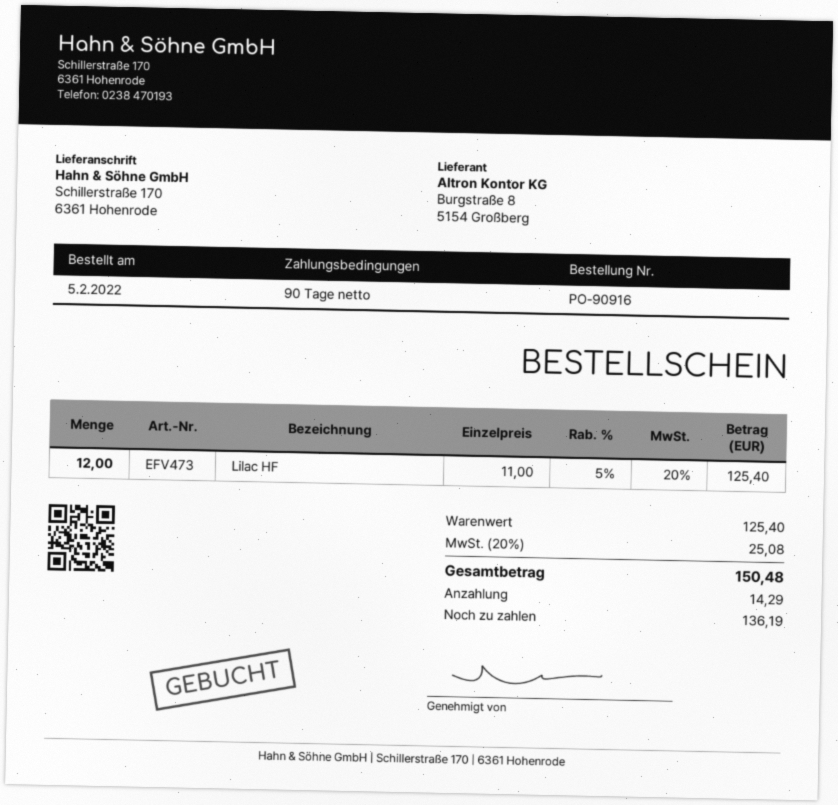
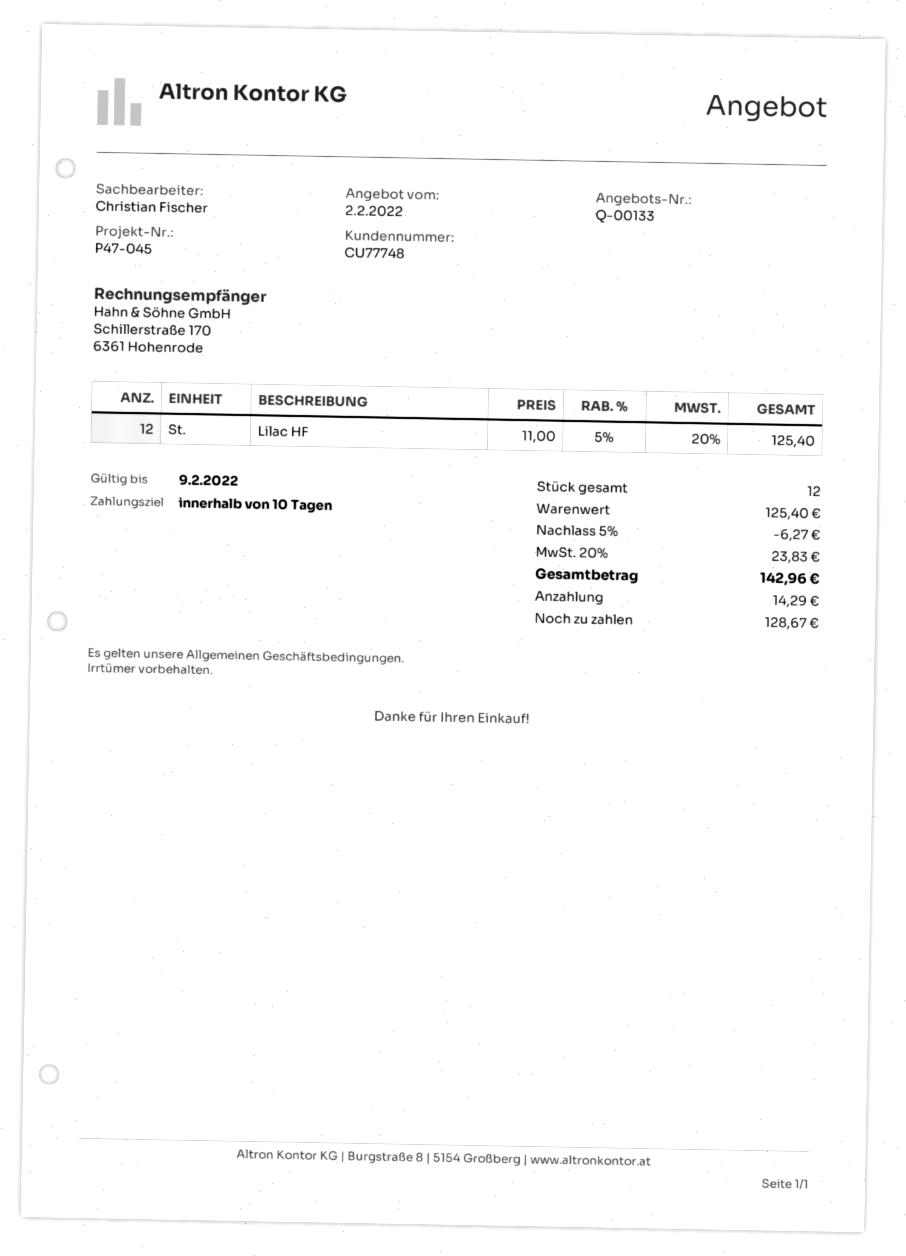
payment terms: 90 days -> 10 days
discount: none -> 5% = 6.27
tax: 20% = 25.08 -> 20% = 23.83
total: 150.48 -> 142.96
balance: 136.19 -> 128.67

